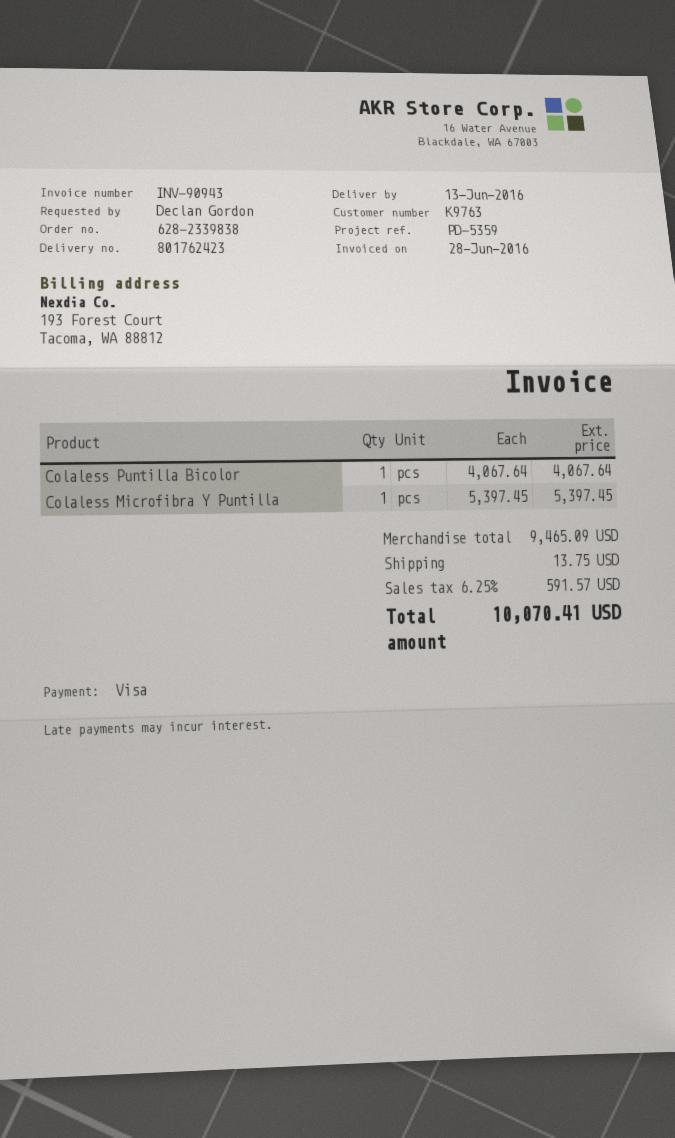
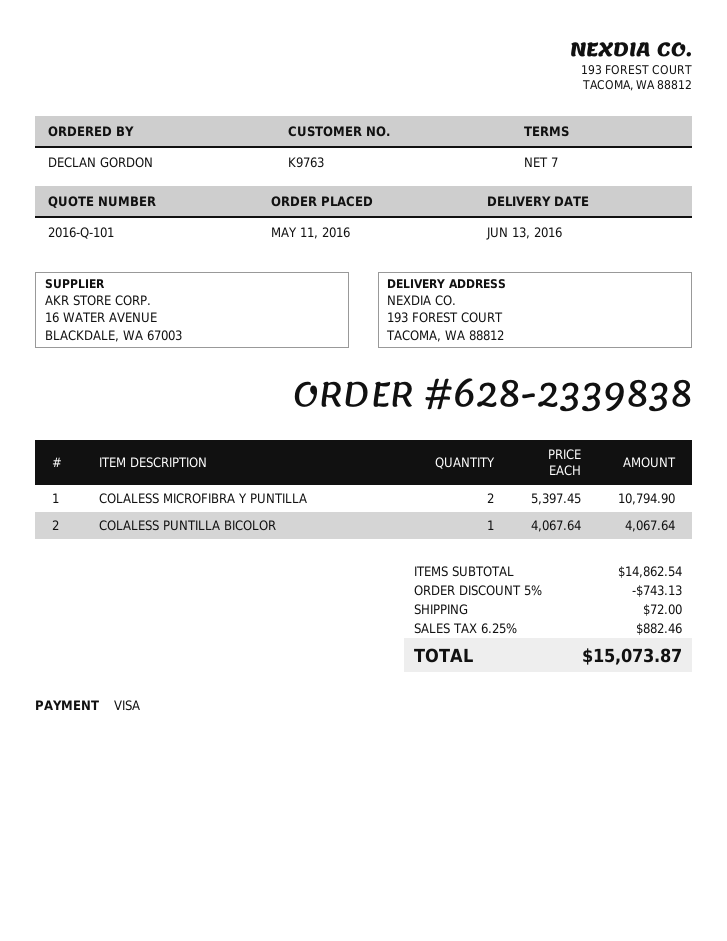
Colaless Microfibra Y Puntilla: 1 x 5397.45 = 5397.45 -> 2 x 5397.45 = 10794.90
subtotal: 9465.09 -> 14862.54
discount: none -> 5% = 743.13
shipping: 13.75 -> 72.00
tax: 6.25% = 591.57 -> 6.25% = 882.46
total: 10070.41 -> 15073.87

